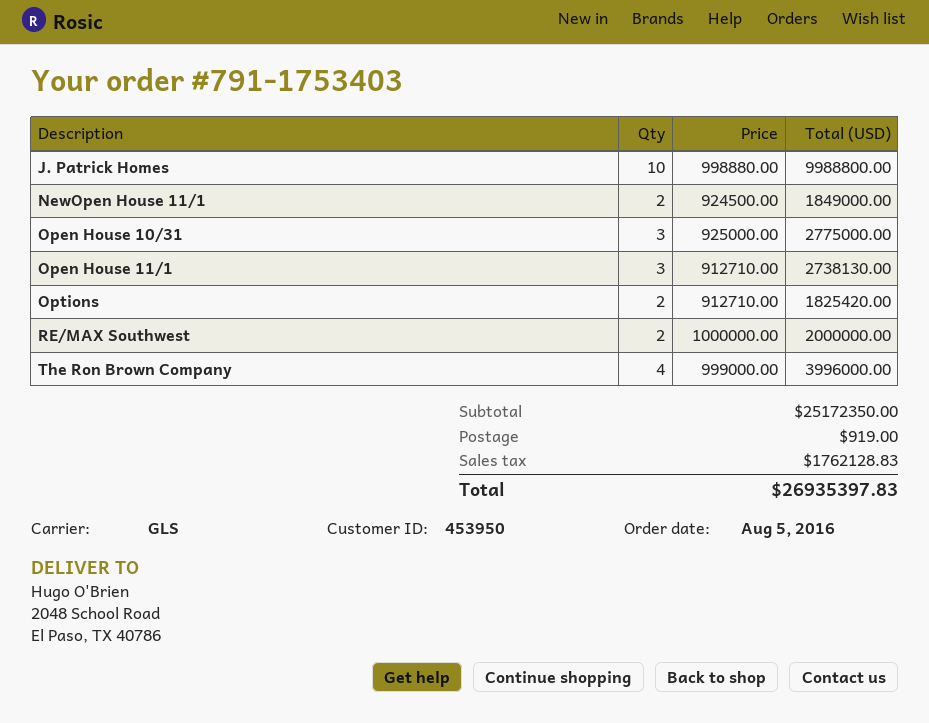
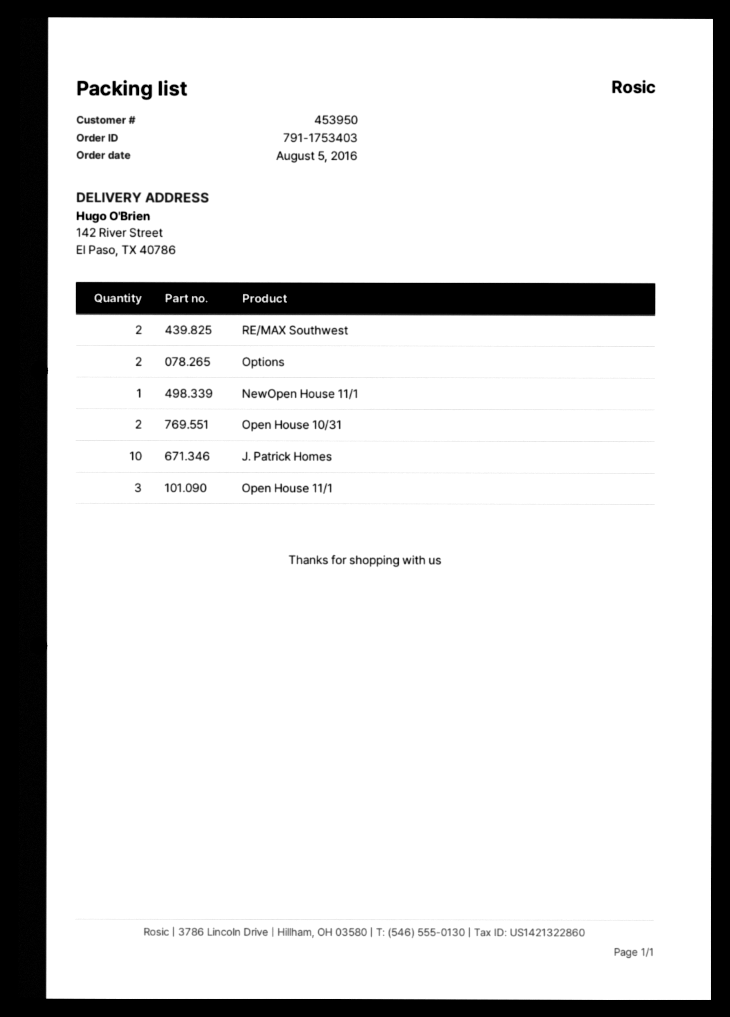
ship to: 2048 School Road, El Paso, TX 40786 -> 142 River Street, El Paso, TX 40786
NewOpen House 11/1: 2 -> 1
Open House 10/31: 3 -> 2
The Ron Brown Company: 4 -> none

